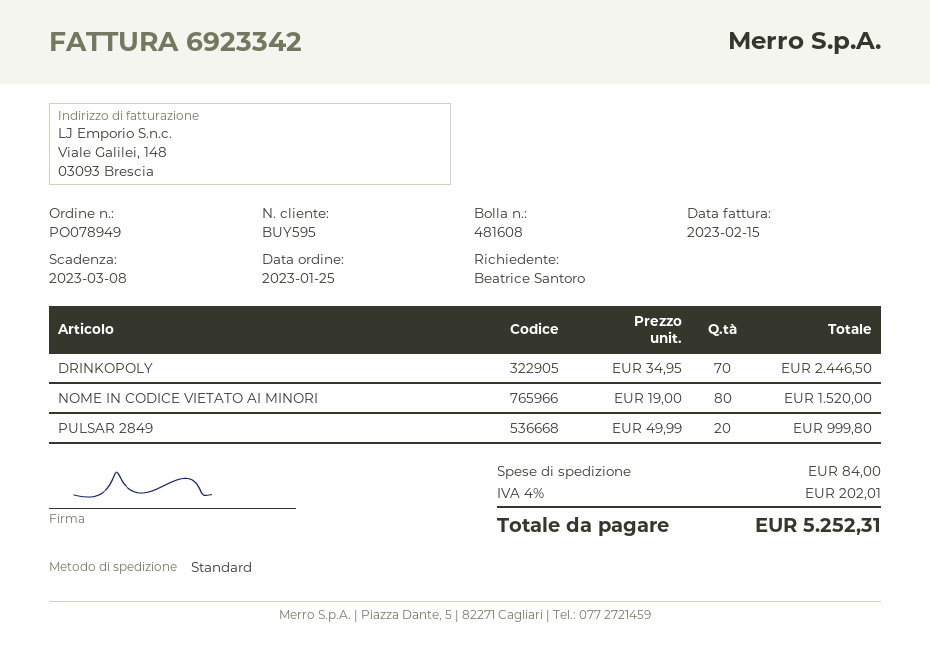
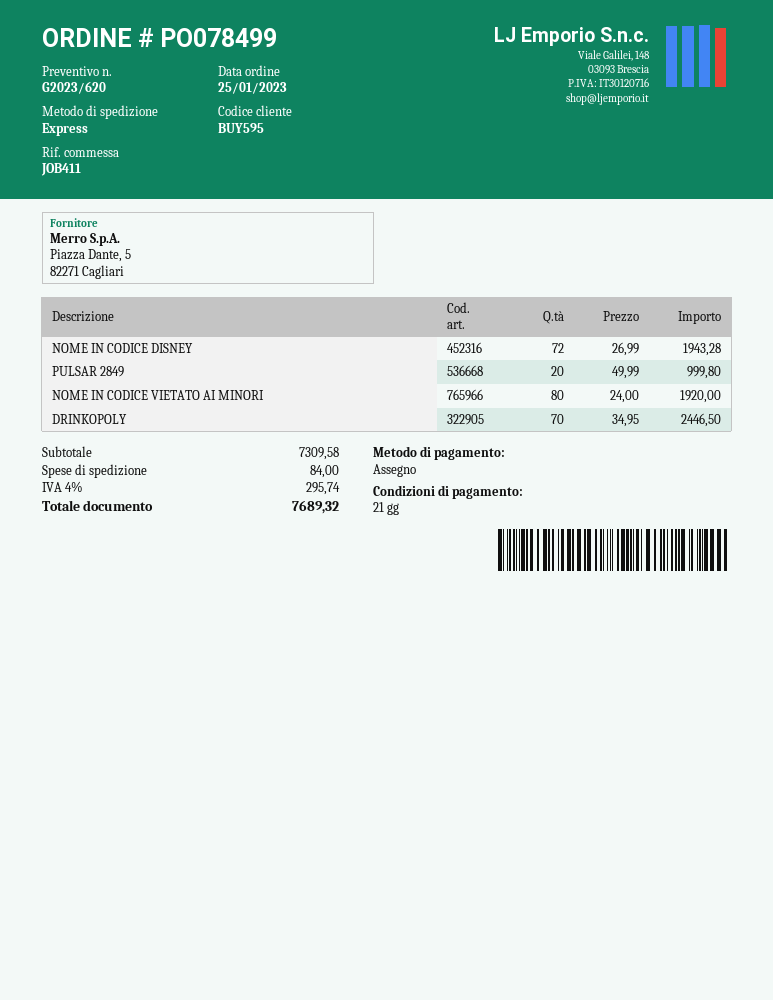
order number: PO078949 -> PO078499
shipping method: standard -> express
NOME IN CODICE VIETATO AI MINORI: 80 x 19.00 = 1520.00 -> 80 x 24.00 = 1920.00
NOME IN CODICE DISNEY: none -> 72 x 26.99 = 1943.28
tax: 4% = 202.01 -> 4% = 295.74
total: 5252.31 -> 7689.32

